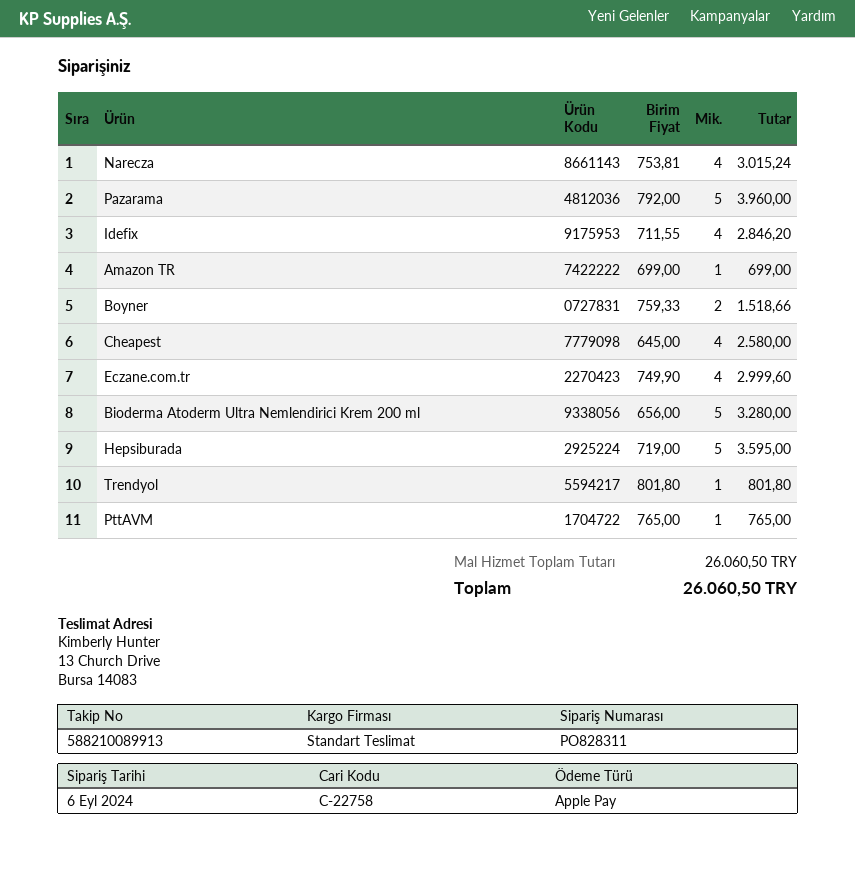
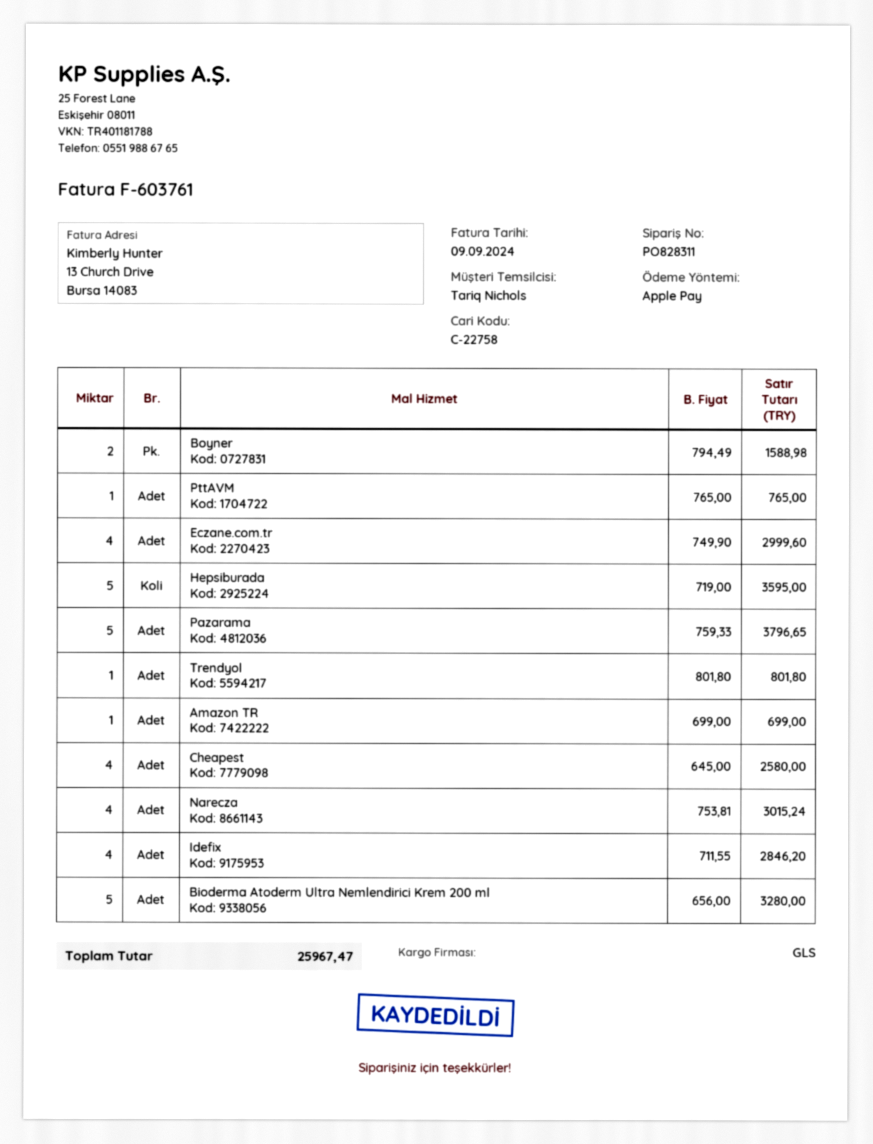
shipping method: standard -> GLS
Pazarama: 5 x 792.00 = 3960.00 -> 5 x 759.33 = 3796.65
Boyner: 2 x 759.33 = 1518.66 -> 2 x 794.49 = 1588.98
total: 26060.50 -> 25967.47

